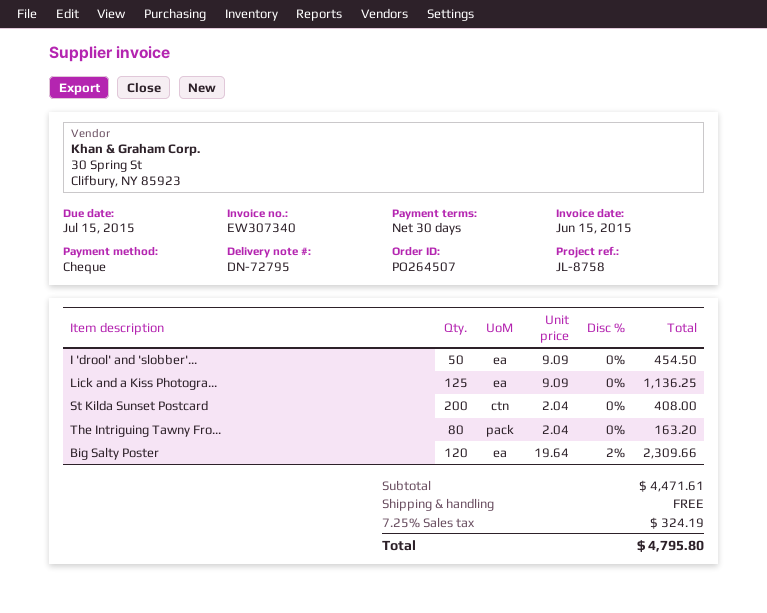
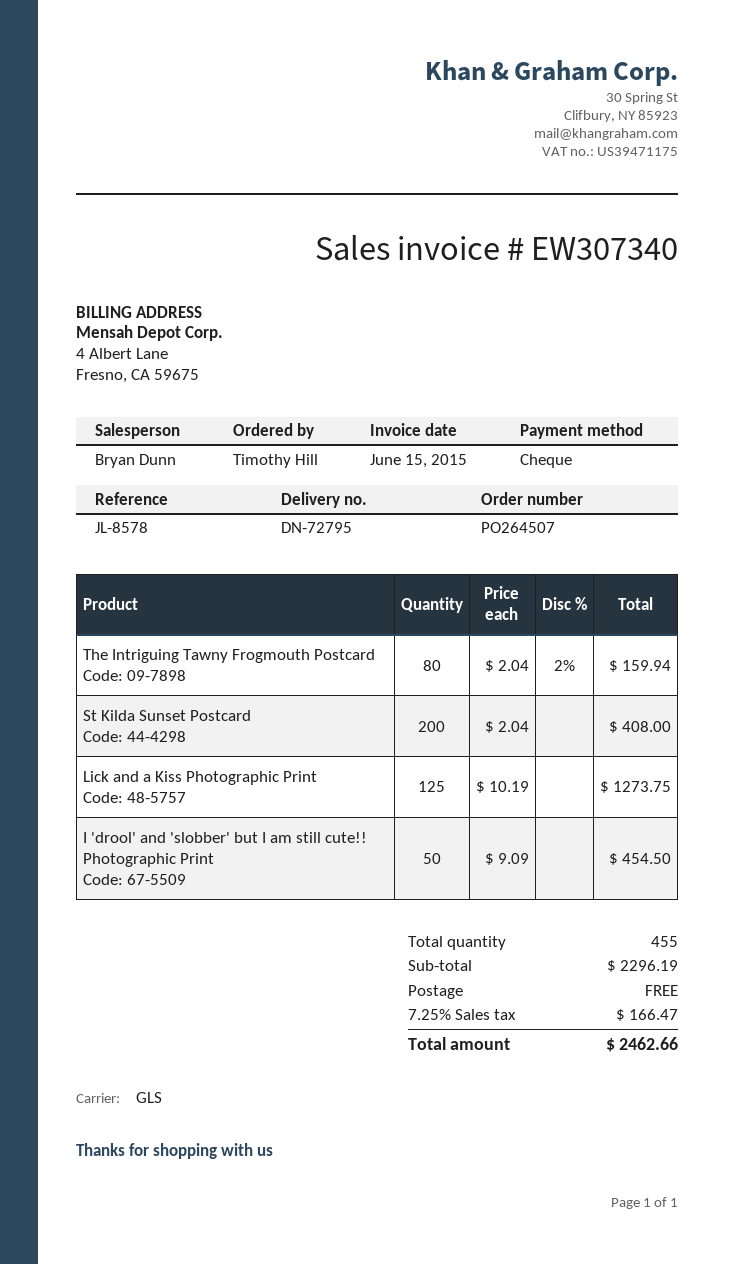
reference: JL-8758 -> JL-8578
Lick and a Kiss Photogra...: 125 x 9.09 = 1136.25 -> 125 x 10.19 = 1273.75
The Intriguing Tawny Fro...: 80 x 2.04 = 163.20 -> 80 x 2.04 - 2% = 159.94
Big Salty Poster: 120 x 19.64 - 2% = 2309.66 -> none
subtotal: 4471.61 -> 2296.19
tax: 7.25% = 324.19 -> 7.25% = 166.47
total: 4795.80 -> 2462.66

